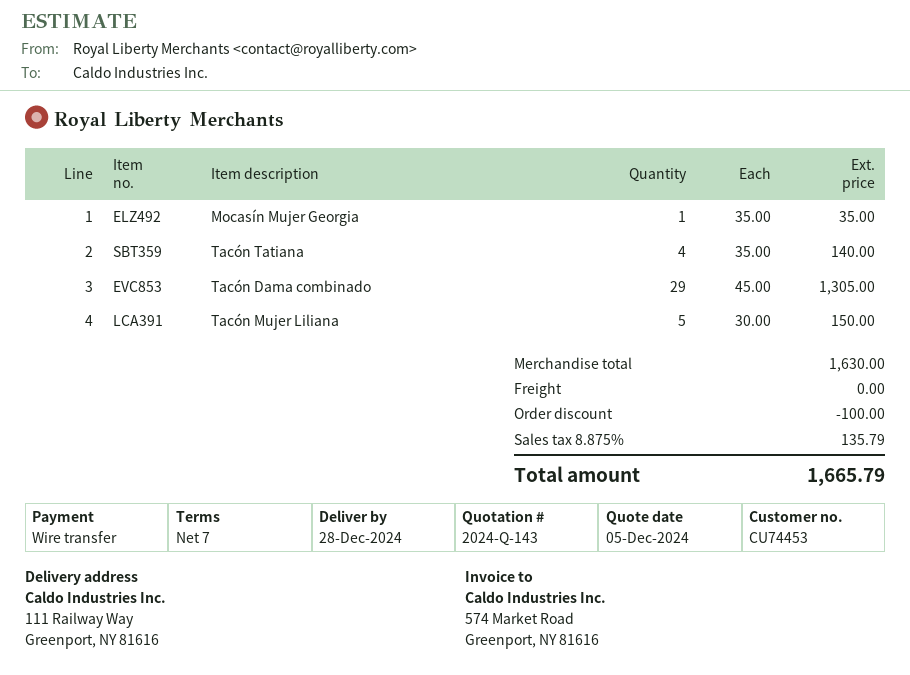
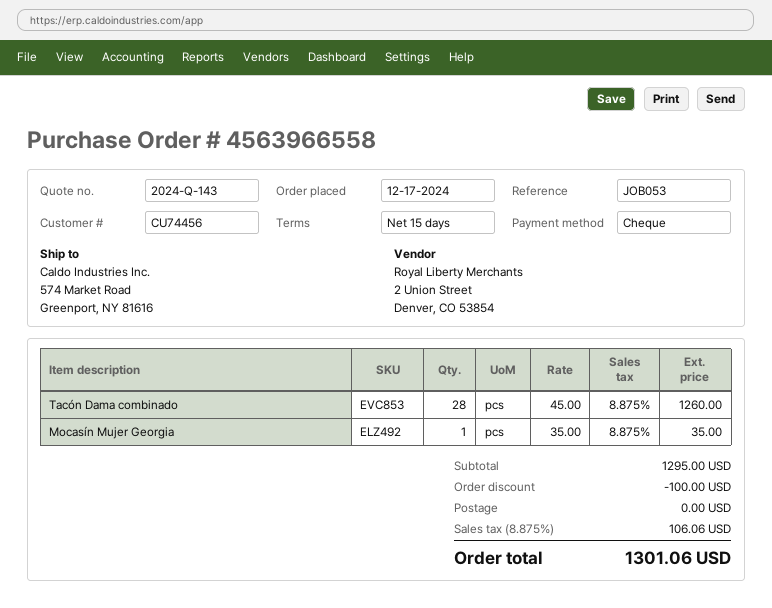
payment terms: 7 days -> 15 days
customer number: CU74453 -> CU74456
payment method: bank transfer -> cheque
ship to: 111 Railway Way, Greenport, NY 81616 -> 574 Market Road, Greenport, NY 81616
Tacón Tatiana: 4 x 35.00 = 140.00 -> none
Tacón Dama combinado: 29 x 45.00 = 1305.00 -> 28 x 45.00 = 1260.00
Tacón Mujer Liliana: 5 x 30.00 = 150.00 -> none
subtotal: 1630.00 -> 1295.00
tax: 8.875% = 135.79 -> 8.875% = 106.06
total: 1665.79 -> 1301.06

